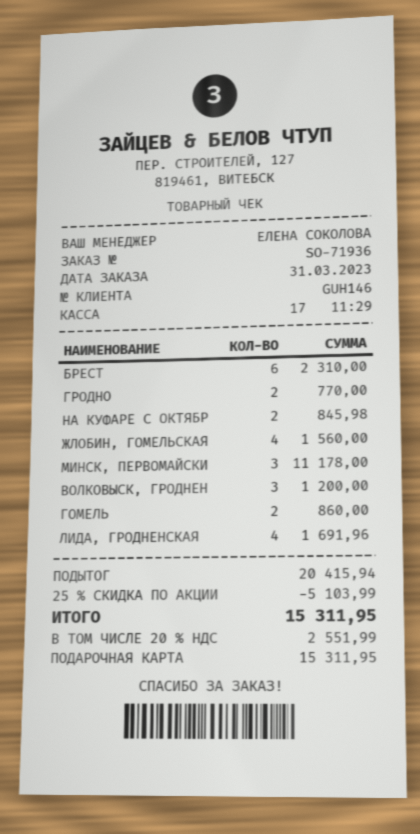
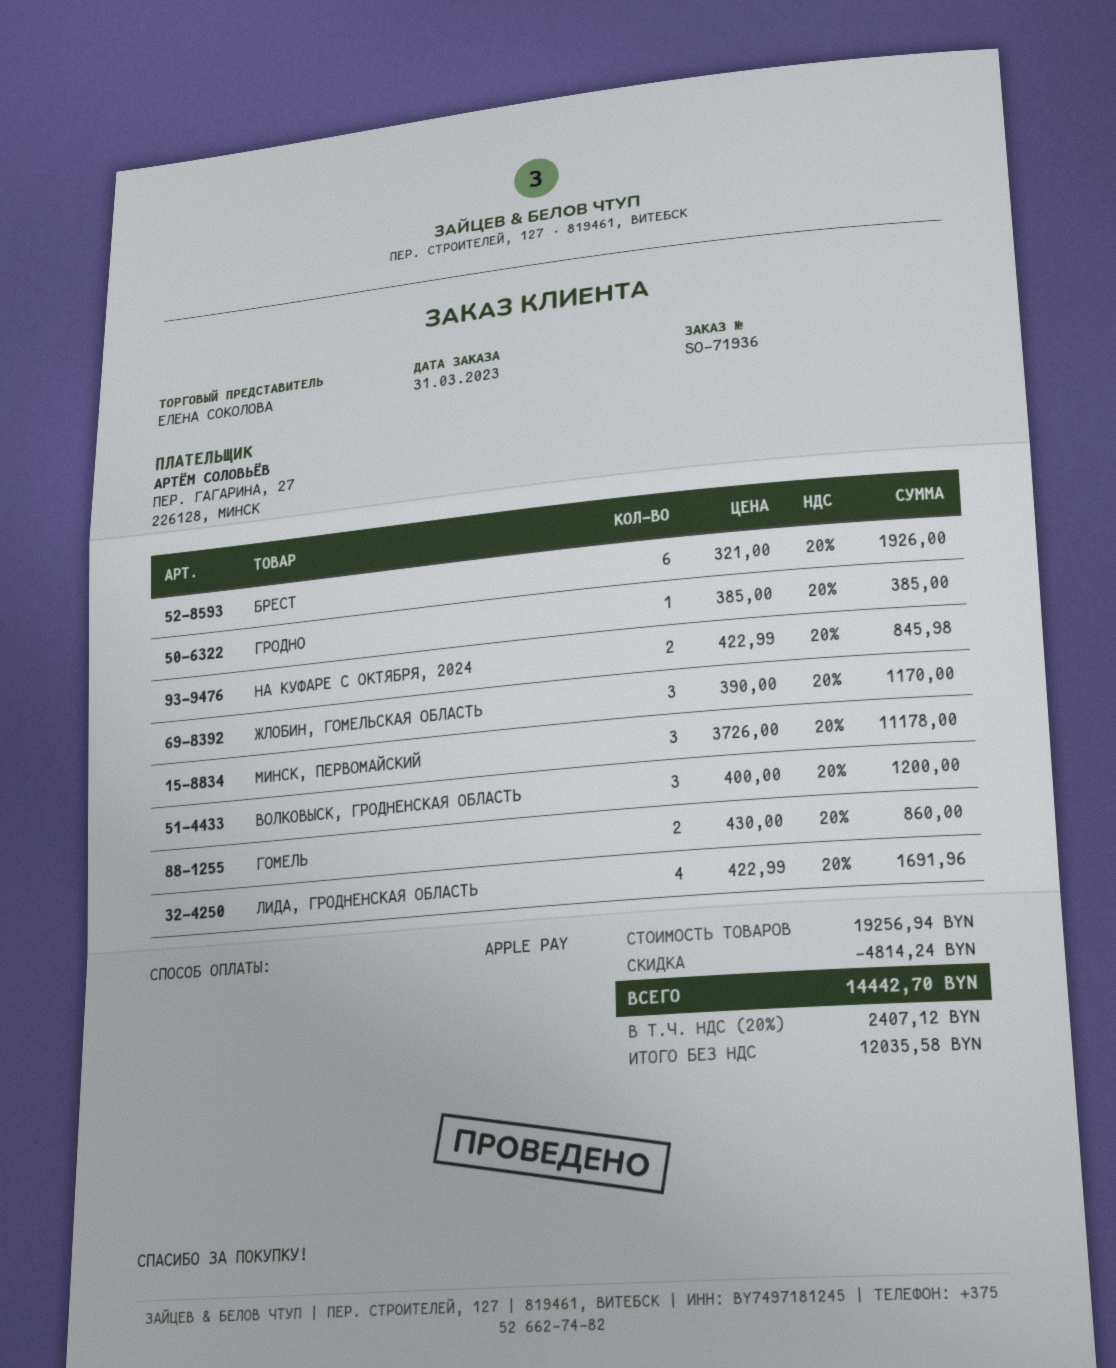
payment method: gift card -> Apple Pay
БРЕСТ: 6 for 2310.00 -> 6 for 1926.00
ГРОДНО: 2 for 770.00 -> 1 for 385.00
ЖЛОБИН, ГОМЕЛЬСКАЯ: 4 for 1560.00 -> 3 for 1170.00
subtotal: 20415.94 -> 19256.94
discount: 5103.99 -> 4814.24
tax: 20% = 2551.99 -> 20% = 2407.12
total: 15311.95 -> 14442.70

